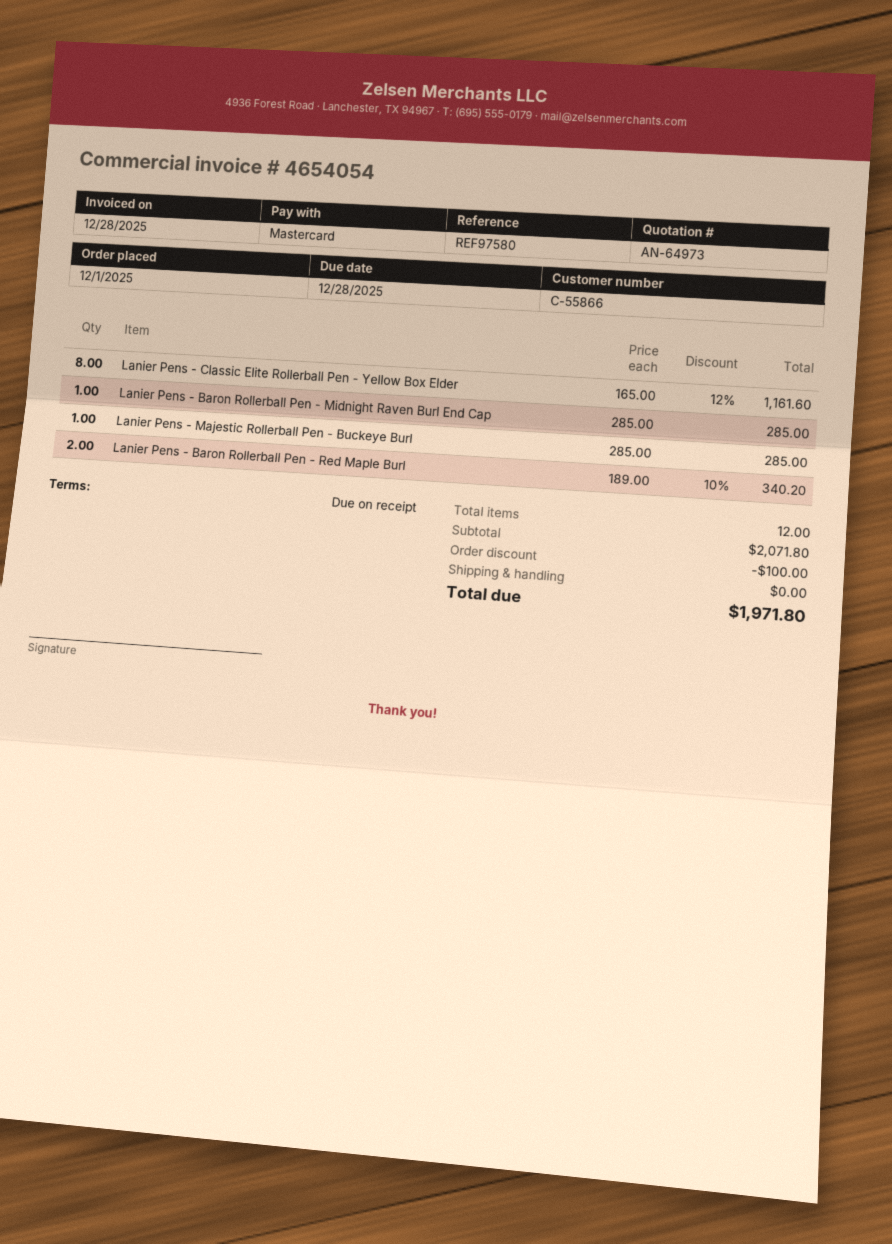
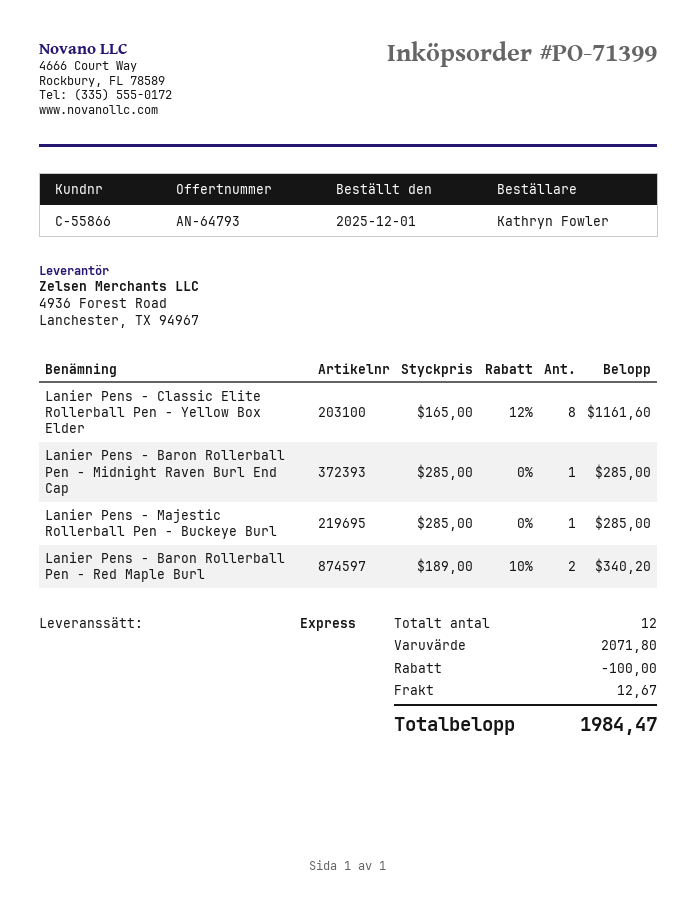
quote number: AN-64973 -> AN-64793
shipping: 0.00 -> 12.67
total: 1971.80 -> 1984.47

